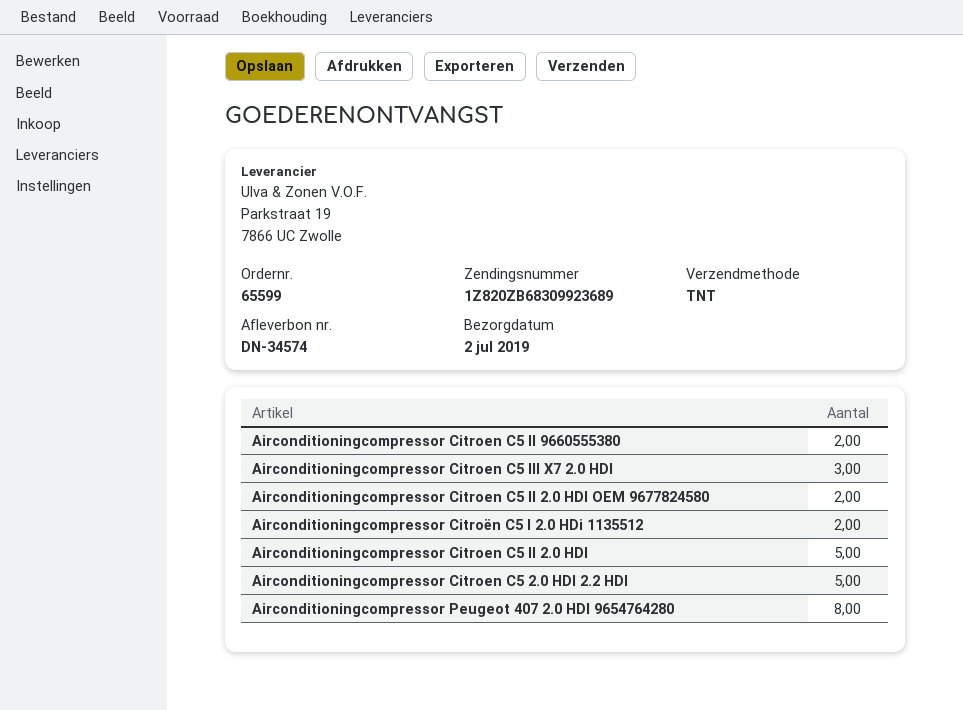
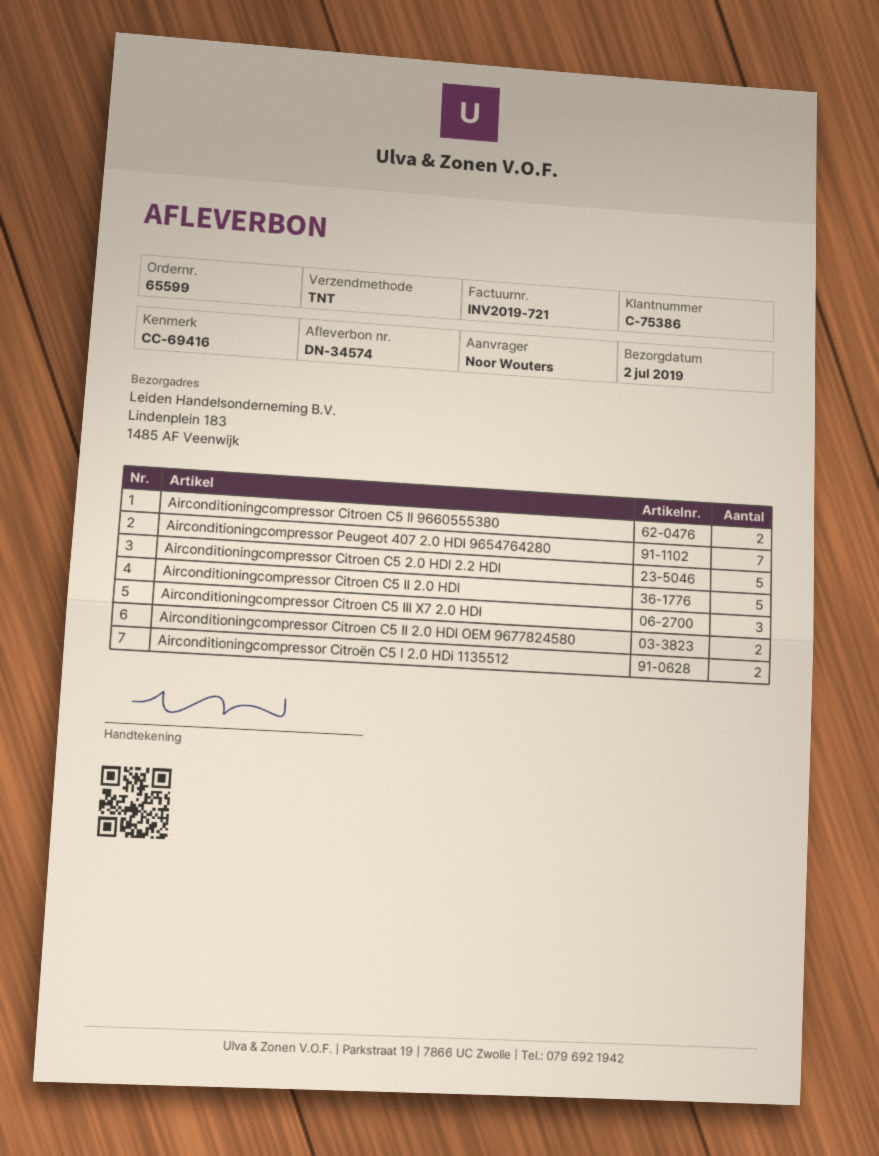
Airconditioningcompressor Peugeot 407 2.0 HDI 9654764280: 8 -> 7

